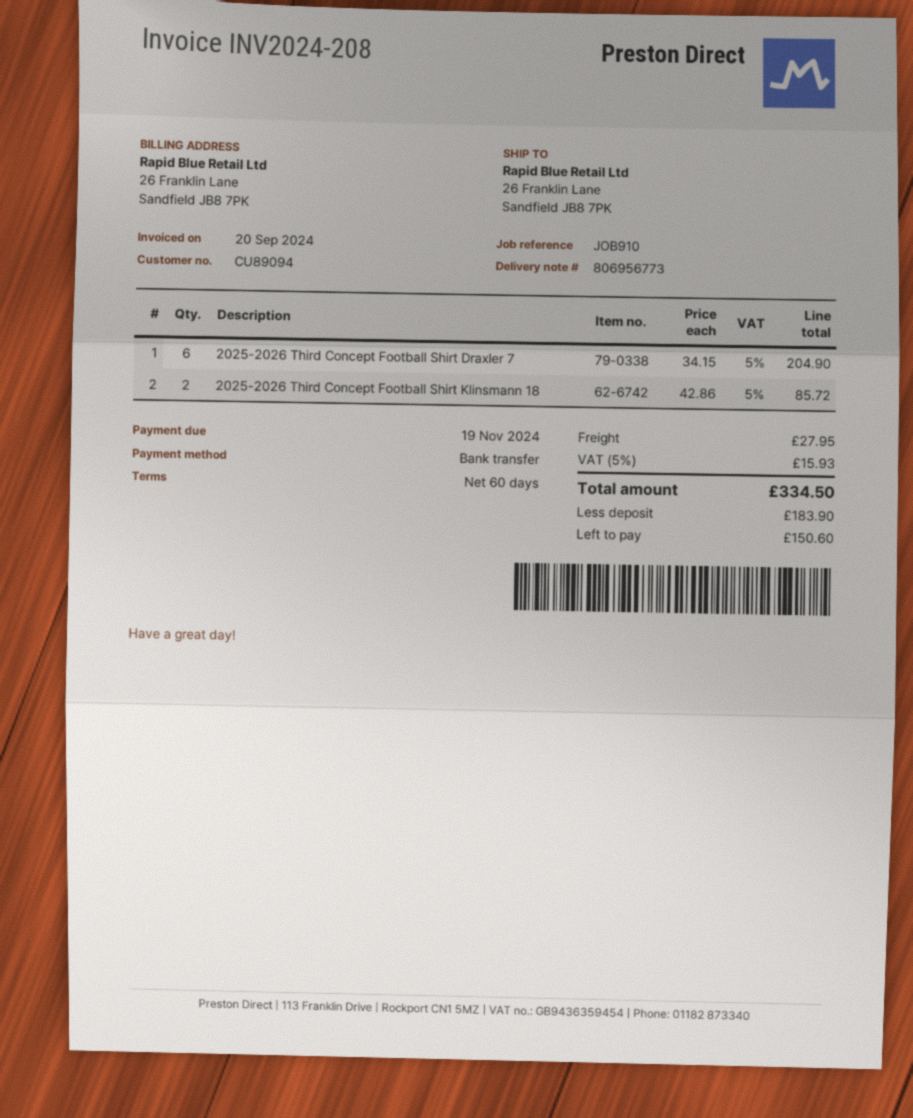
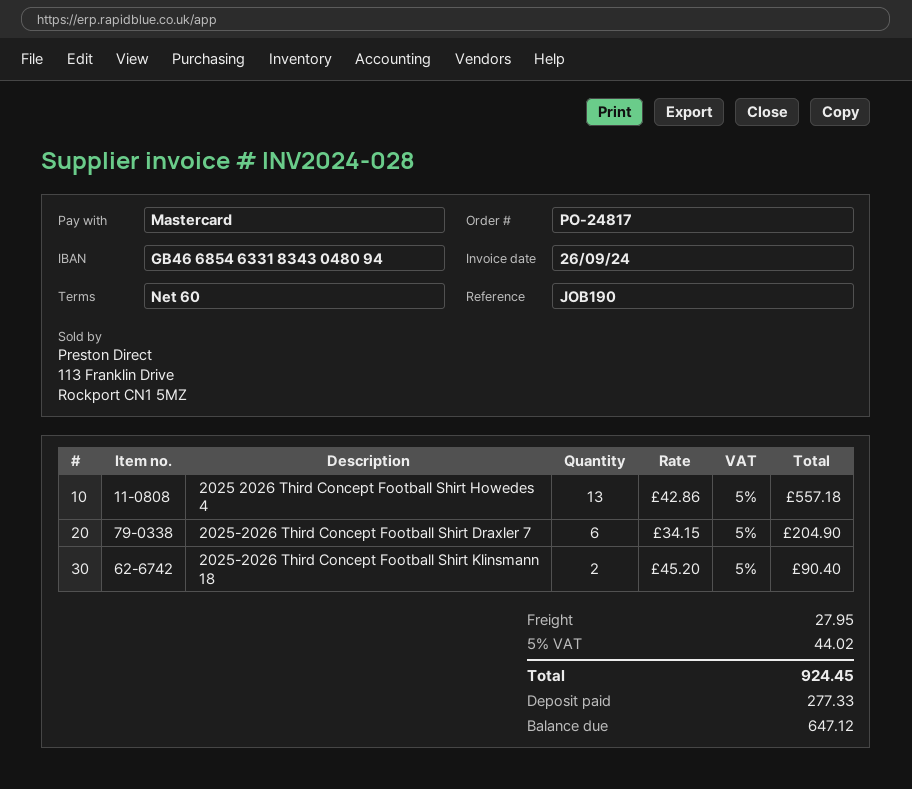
invoice number: INV2024-208 -> INV2024-028
invoice date: 2024-09-20 -> 2024-09-26
reference: JOB910 -> JOB190
payment method: bank transfer -> Mastercard
2025‑2026 Third Concept Football Shirt Klinsmann 18: 2 x 42.86 = 85.72 -> 2 x 45.20 = 90.40
2025 2026 Third Concept Football Shirt Howedes 4: none -> 13 x 42.86 = 557.18
tax: 5% = 15.93 -> 5% = 44.02
total: 334.50 -> 924.45
deposit: 183.90 -> 277.33
balance: 150.60 -> 647.12

